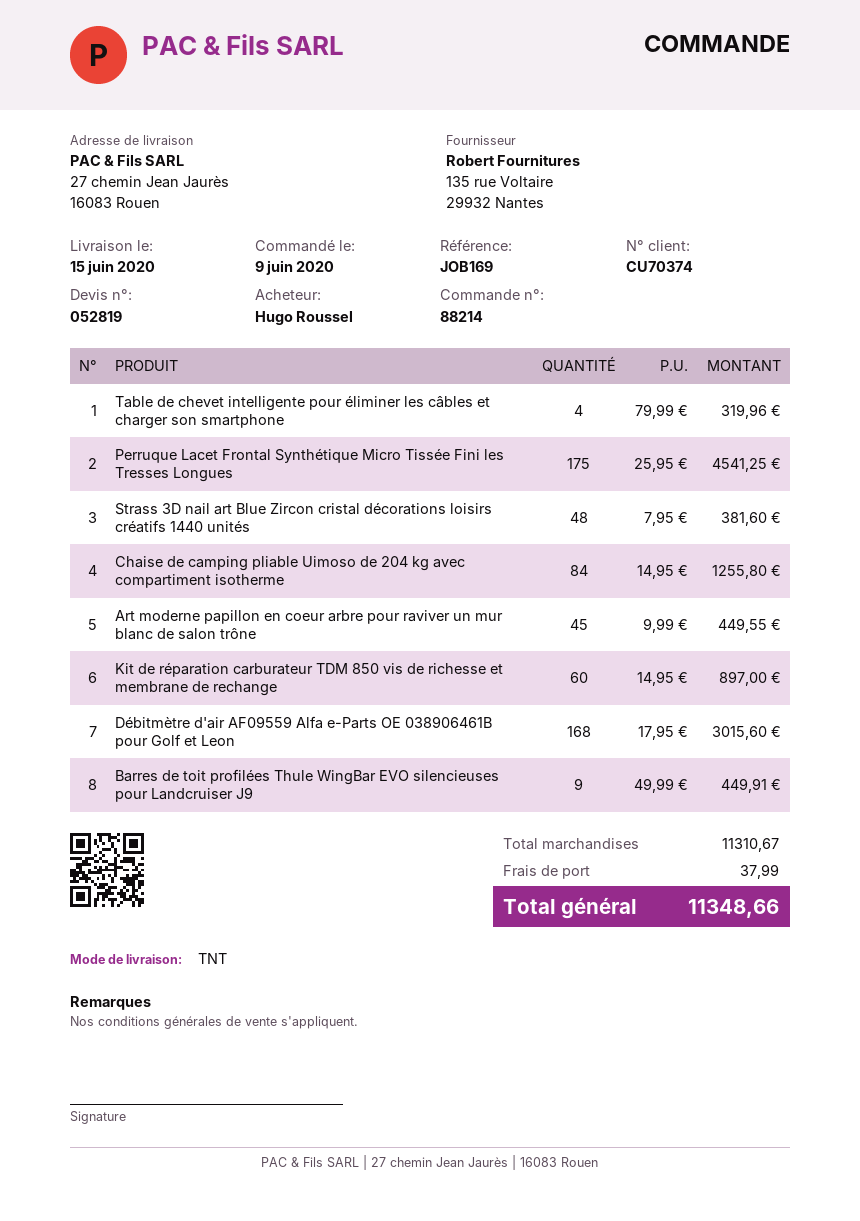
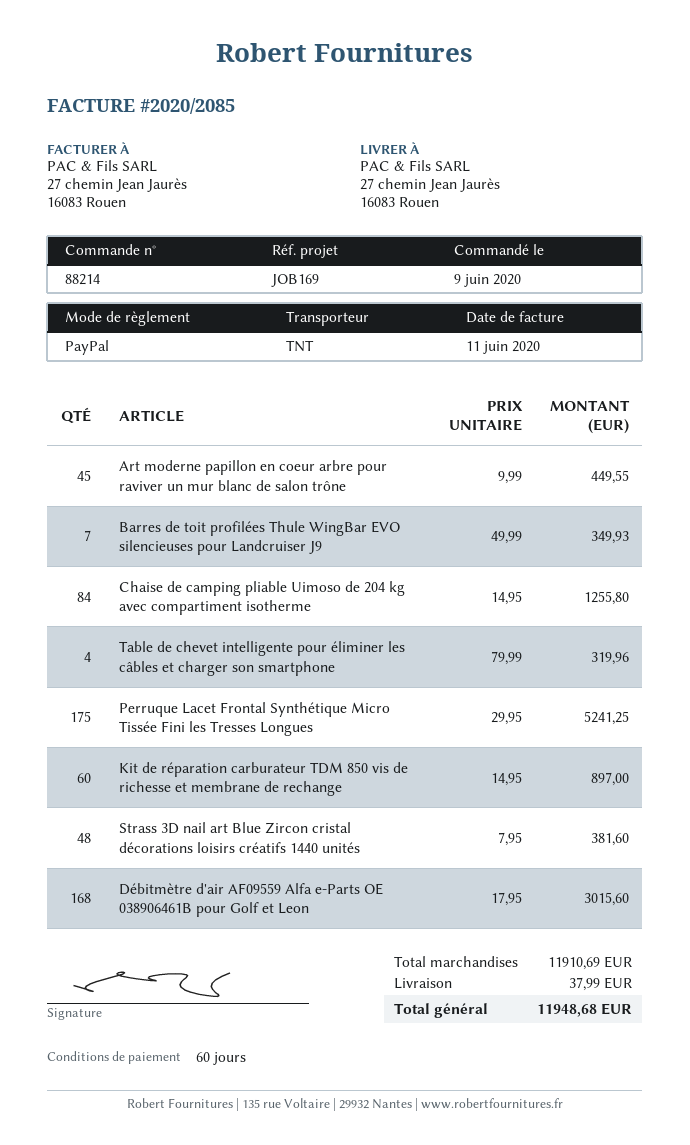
Perruque Lacet Frontal Synthétique Micro Tissée Fini les Tresses Longues: 175 x 25.95 = 4541.25 -> 175 x 29.95 = 5241.25
Barres de toit profilées Thule WingBar EVO silencieuses pour Landcruiser J9: 9 x 49.99 = 449.91 -> 7 x 49.99 = 349.93
subtotal: 11310.67 -> 11910.69
total: 11348.66 -> 11948.68

